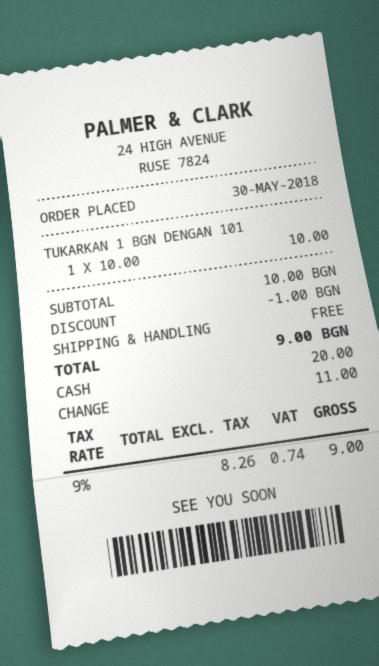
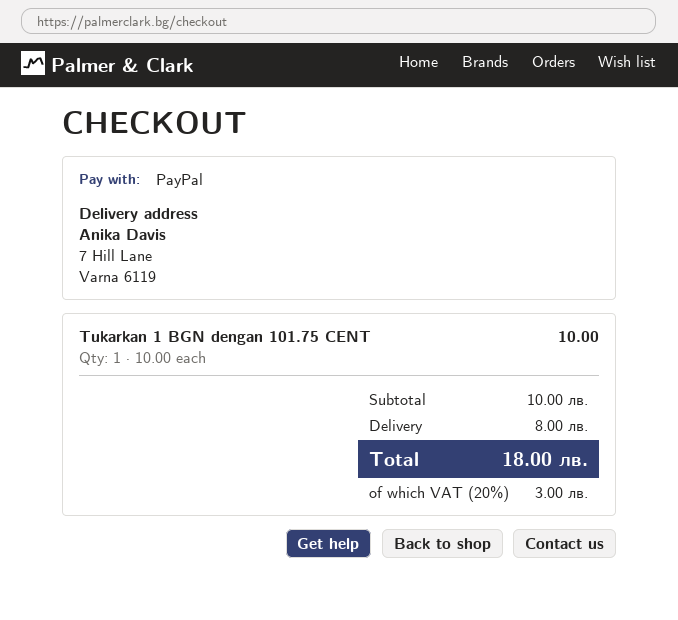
payment method: cash -> PayPal
discount: 1.00 -> none
shipping: 0.00 -> 8.00
tax: 9% = 0.74 -> 20% = 3.00
total: 9.00 -> 18.00

